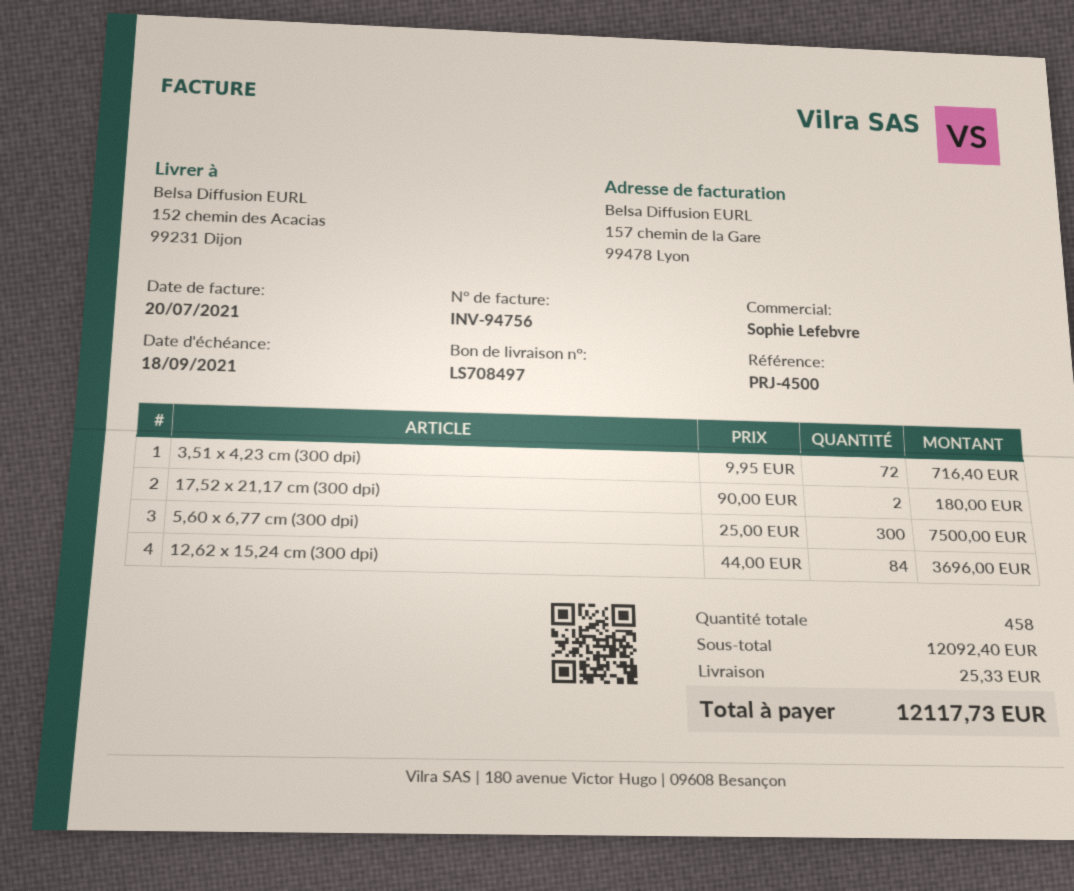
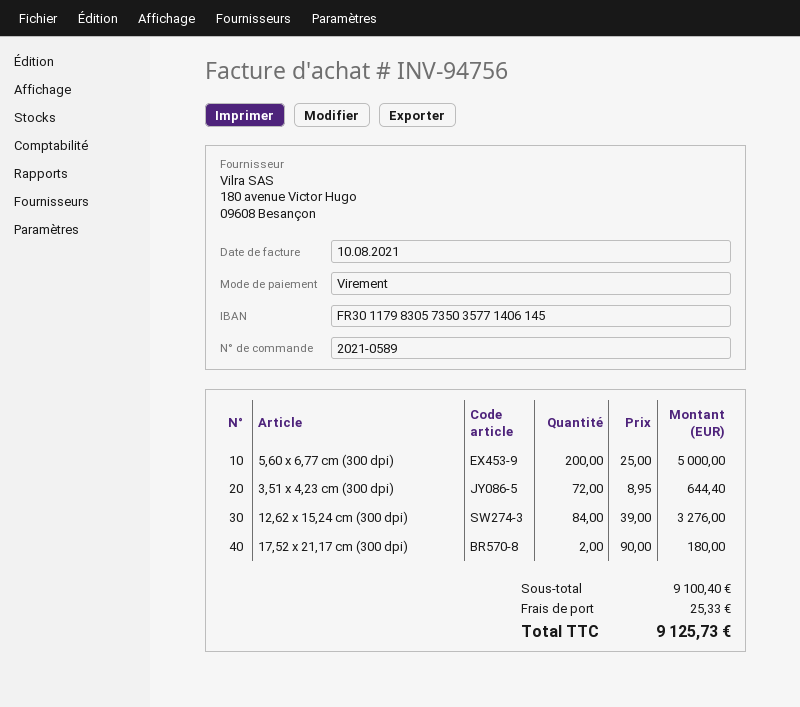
invoice date: 2021-07-20 -> 2021-08-10
3,51 x 4,23 cm (300 dpi): 72 x 9.95 = 716.40 -> 72 x 8.95 = 644.40
5,60 x 6,77 cm (300 dpi): 300 x 25.00 = 7500.00 -> 200 x 25.00 = 5000.00
12,62 x 15,24 cm (300 dpi): 84 x 44.00 = 3696.00 -> 84 x 39.00 = 3276.00
subtotal: 12092.40 -> 9100.40
total: 12117.73 -> 9125.73

